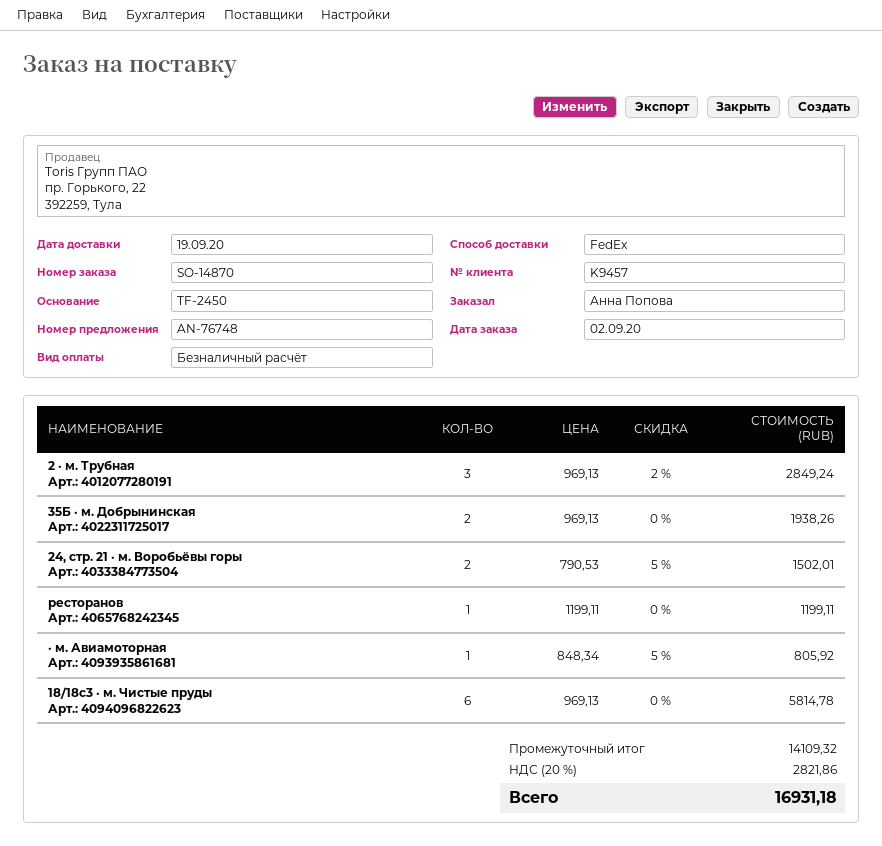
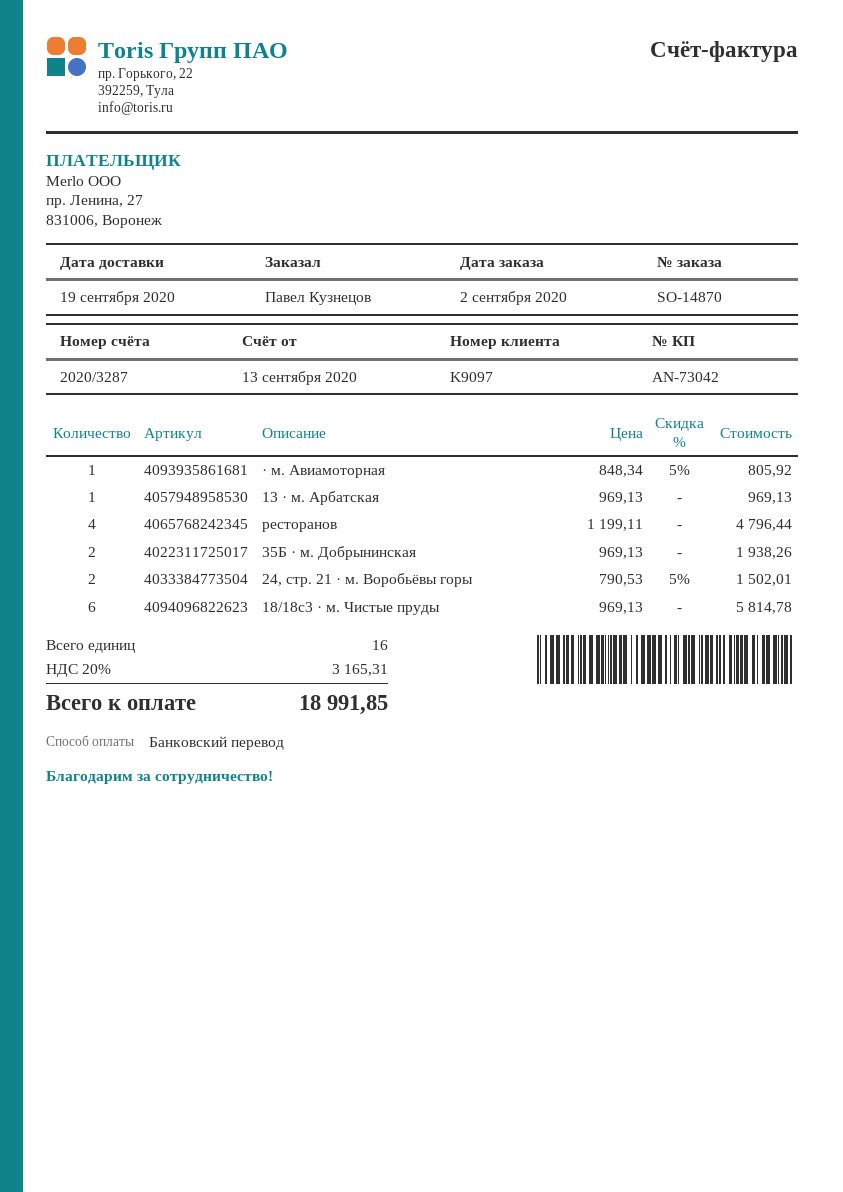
quote number: AN-76748 -> AN-73042
customer number: K9457 -> K9097
ordered by: Анна Попова -> Павел Кузнецов
2 · м. Трубная: 3 x 969.13 - 2% = 2849.24 -> none
ресторанов: 1 x 1199.11 = 1199.11 -> 4 x 1199.11 = 4796.44
13 · м. Арбатская: none -> 1 x 969.13 = 969.13
tax: 20% = 2821.86 -> 20% = 3165.31
total: 16931.18 -> 18991.85

